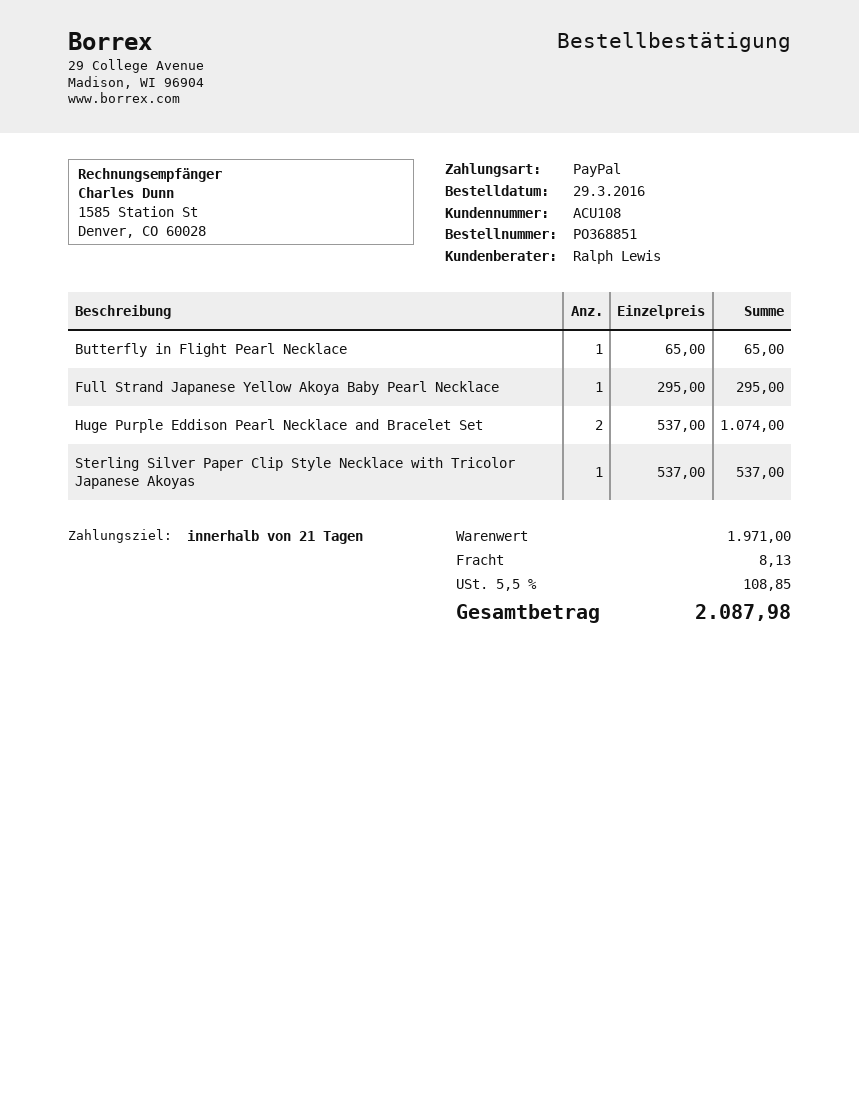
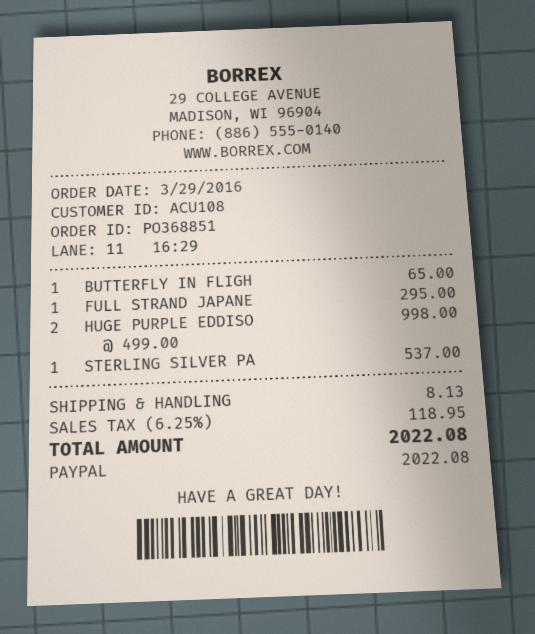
Huge Purple Eddison Pearl Necklace and Bracelet Set: 2 x 537.00 = 1074.00 -> 2 x 499.00 = 998.00
tax: 5.5% = 108.85 -> 6.25% = 118.95
total: 2087.98 -> 2022.08

